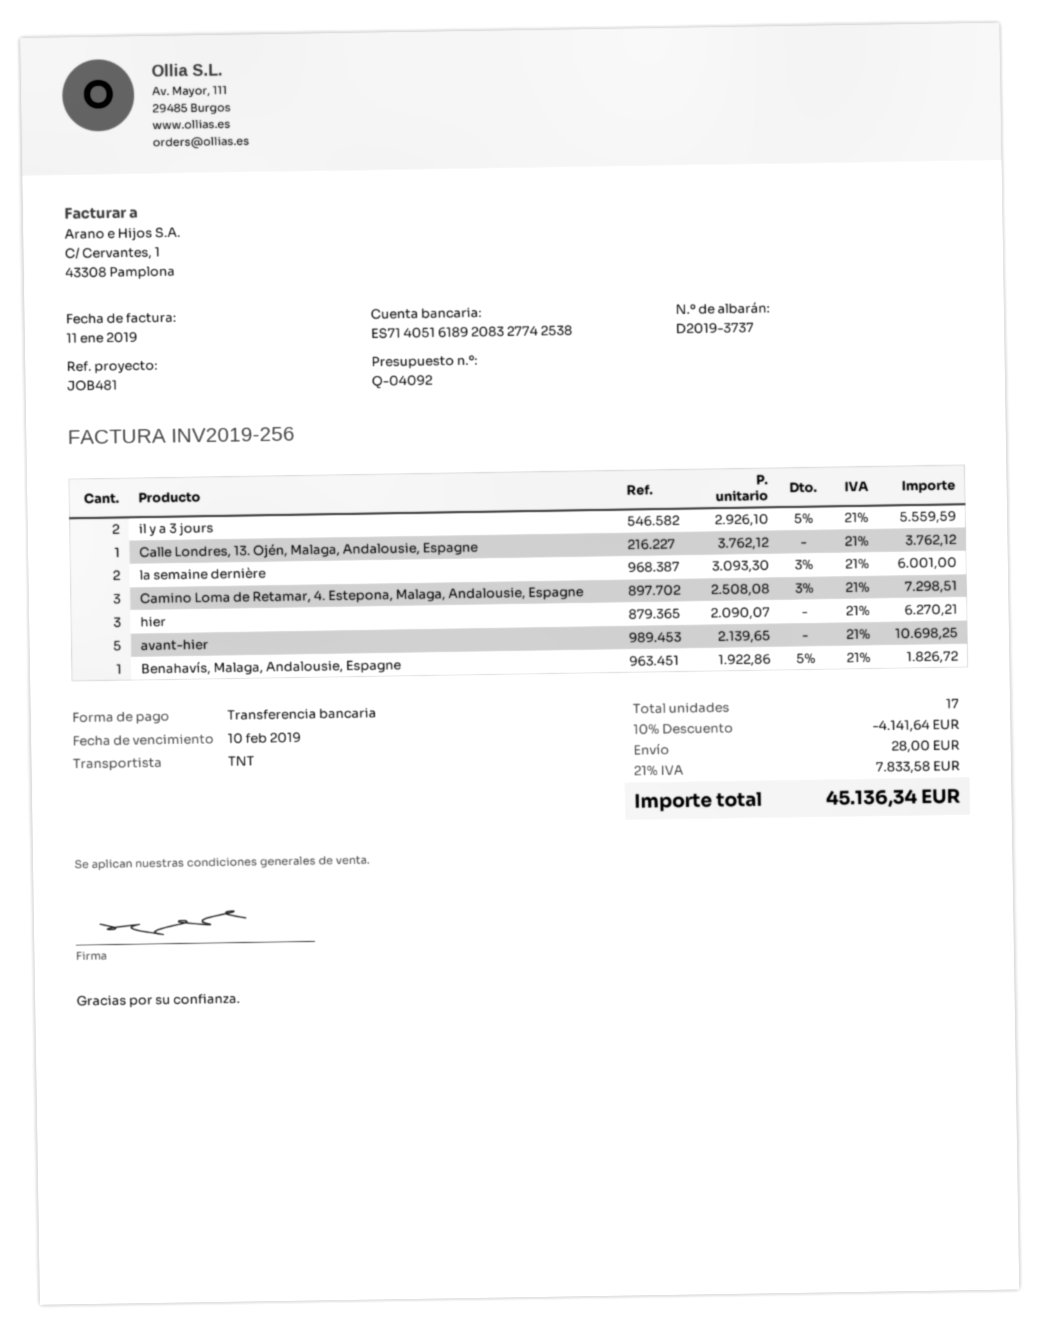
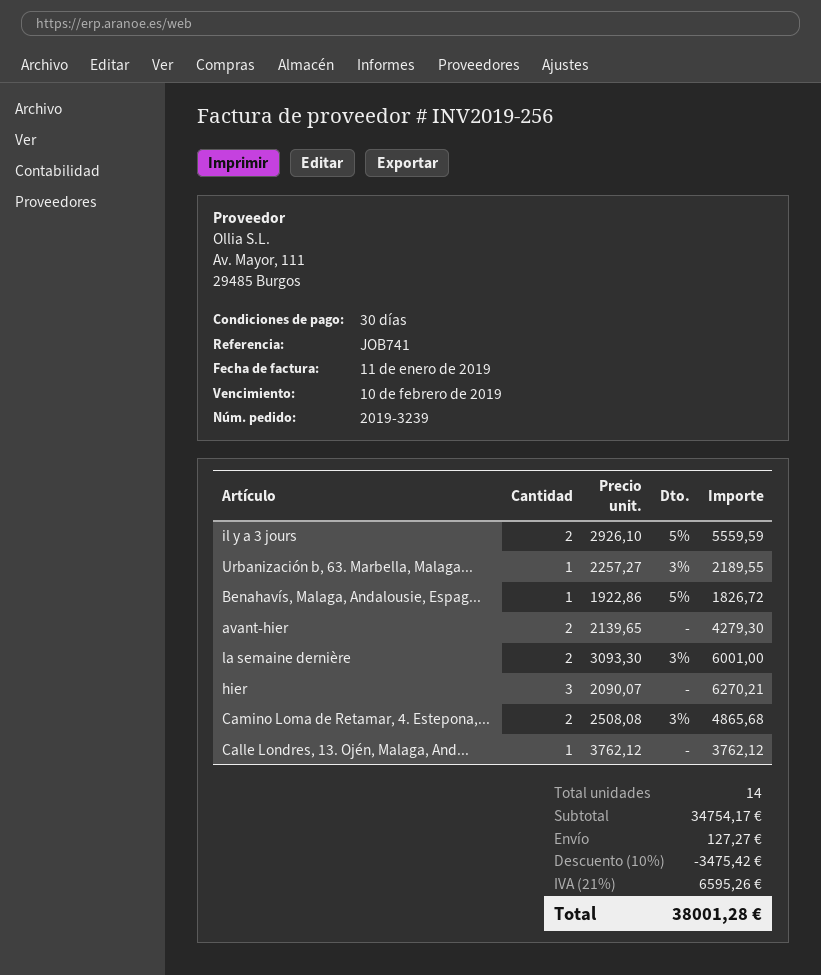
reference: JOB481 -> JOB741
Camino Loma de Retamar, 4. Estepona, Malaga, Andalousie, Espagne: 3 x 2508.08 - 3% = 7298.51 -> 2 x 2508.08 - 3% = 4865.68
avant-hier: 5 x 2139.65 = 10698.25 -> 2 x 2139.65 = 4279.30
Urbanización b, 63. Marbella, Malaga...: none -> 1 x 2257.27 - 3% = 2189.55
total quantity: 17 -> 14
discount: 10% = 4141.64 -> 10% = 3475.42
shipping: 28.00 -> 127.27
tax: 21% = 7833.58 -> 21% = 6595.26
total: 45136.34 -> 38001.28

